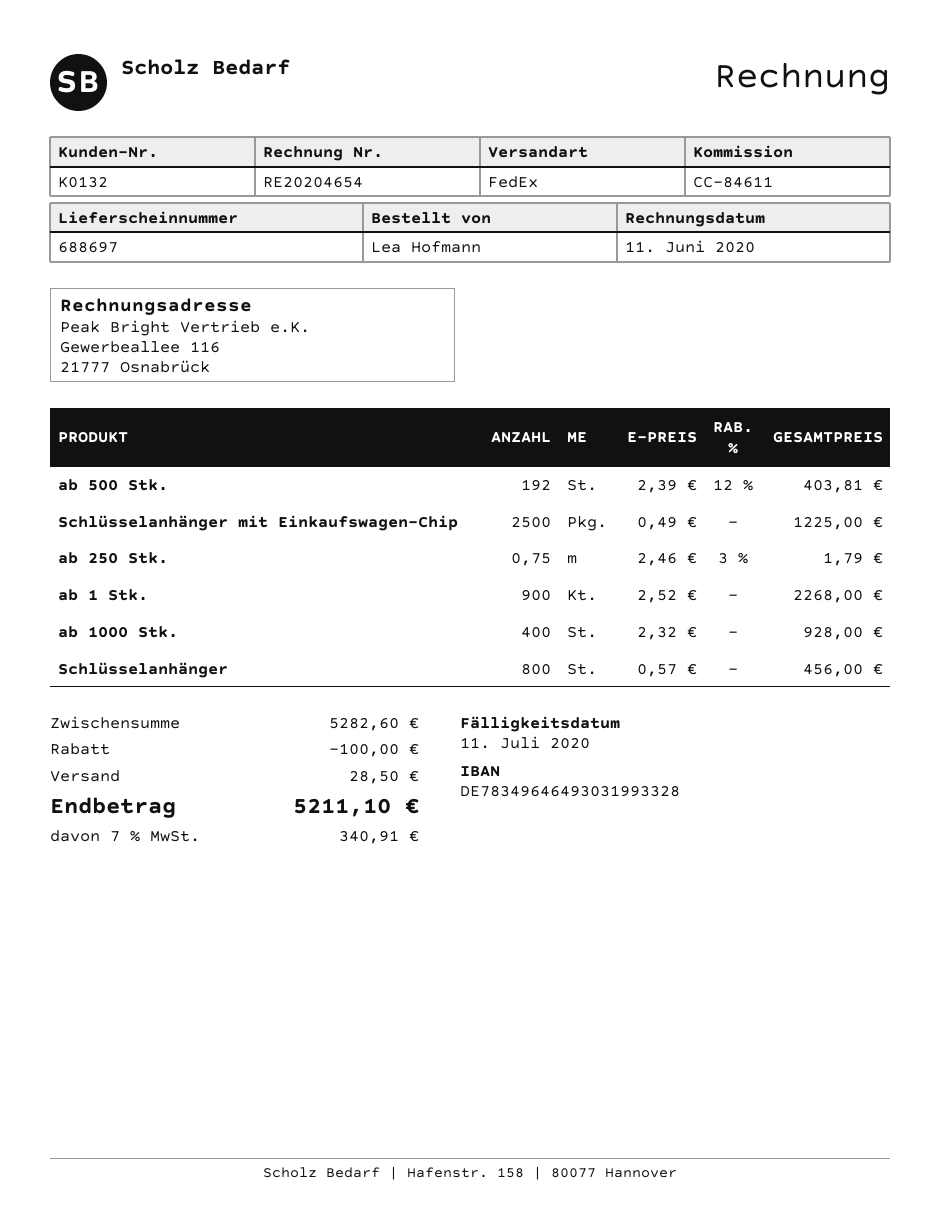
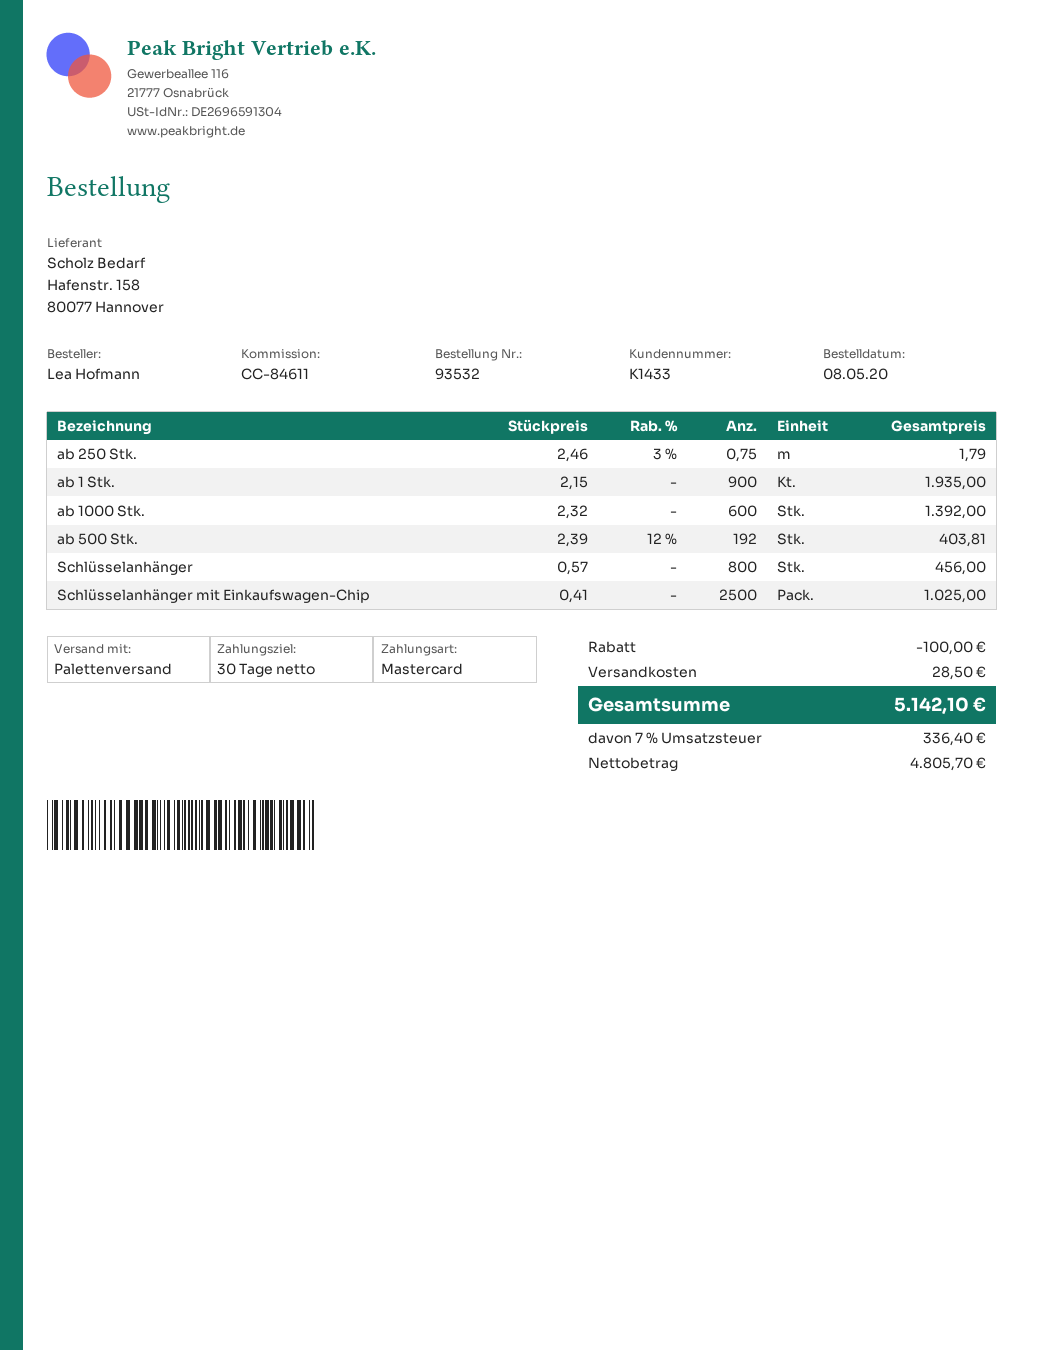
customer number: K0132 -> K1433
shipping method: FedEx -> pallet freight
Schlüsselanhänger mit Einkaufswagen-Chip: 2500 x 0.49 = 1225.00 -> 2500 x 0.41 = 1025.00
ab 1 Stk.: 900 x 2.52 = 2268.00 -> 900 x 2.15 = 1935.00
ab 1000 Stk.: 400 x 2.32 = 928.00 -> 600 x 2.32 = 1392.00
tax: 7% = 340.91 -> 7% = 336.40
total: 5211.10 -> 5142.10

